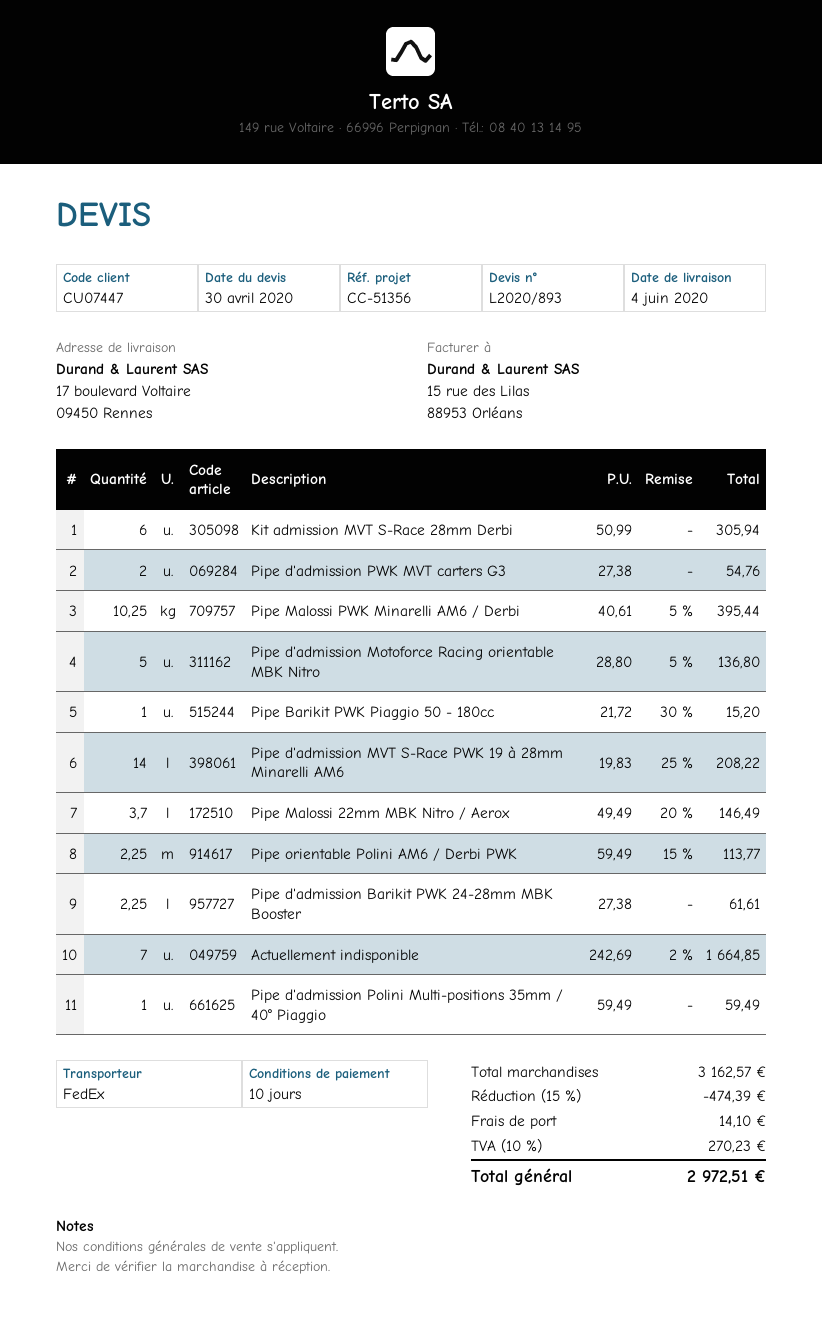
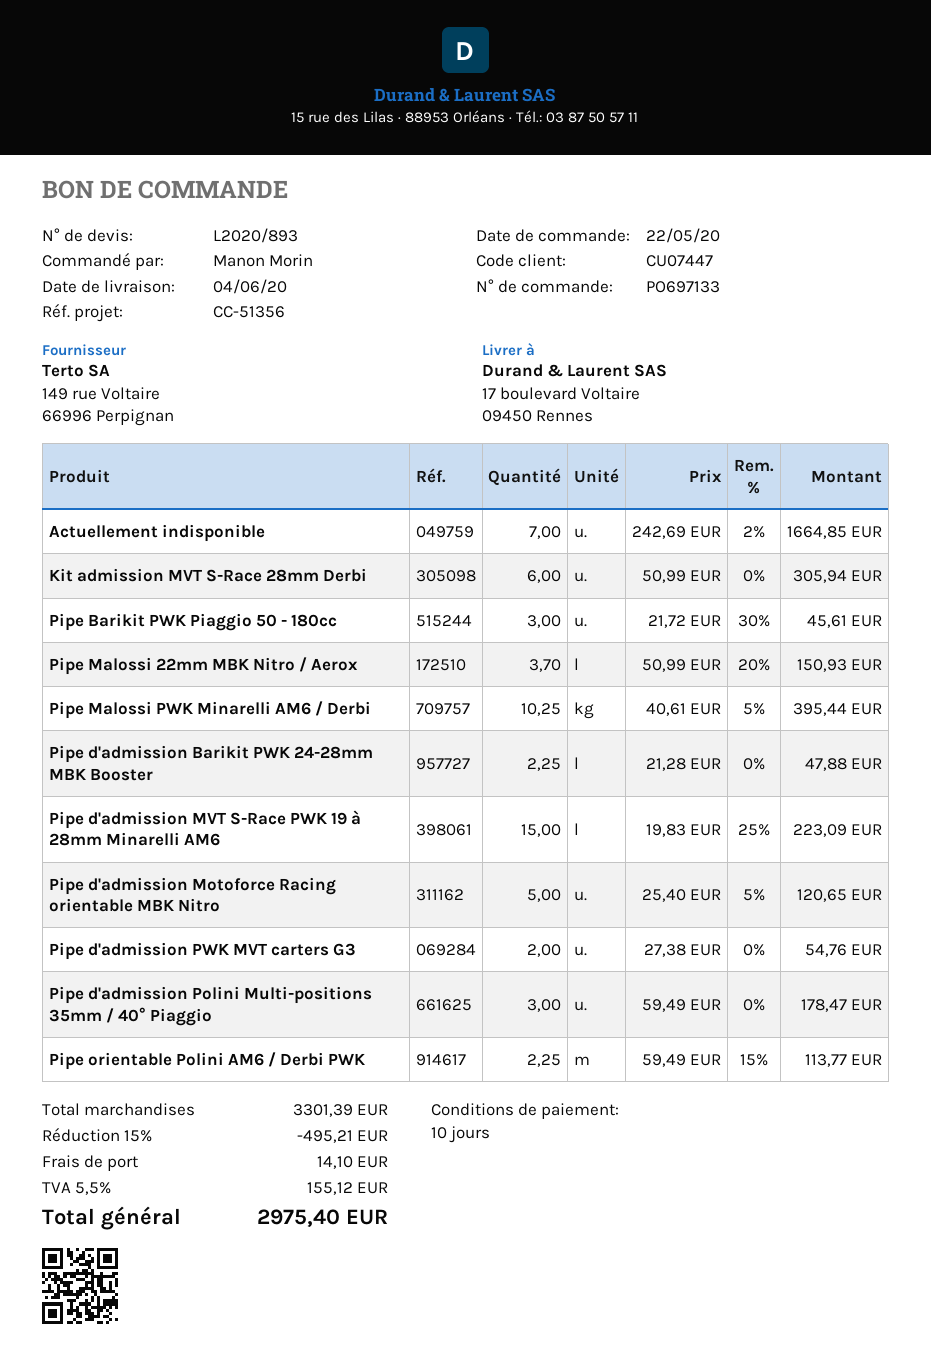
Pipe d'admission Motoforce Racing orientable MBK Nitro: 5 x 28.80 - 5% = 136.80 -> 5 x 25.40 - 5% = 120.65
Pipe Barikit PWK Piaggio 50 - 180cc: 1 x 21.72 - 30% = 15.20 -> 3 x 21.72 - 30% = 45.61
Pipe d'admission MVT S-Race PWK 19 à 28mm Minarelli AM6: 14 x 19.83 - 25% = 208.22 -> 15 x 19.83 - 25% = 223.09
Pipe Malossi 22mm MBK Nitro / Aerox: 3.7 x 49.49 - 20% = 146.49 -> 3.7 x 50.99 - 20% = 150.93
Pipe d'admission Barikit PWK 24-28mm MBK Booster: 2.25 x 27.38 = 61.61 -> 2.25 x 21.28 = 47.88
Pipe d'admission Polini Multi-positions 35mm / 40° Piaggio: 1 x 59.49 = 59.49 -> 3 x 59.49 = 178.47
subtotal: 3162.57 -> 3301.39
discount: 15% = 474.39 -> 15% = 495.21
tax: 10% = 270.23 -> 5.5% = 155.12
total: 2972.51 -> 2975.40

